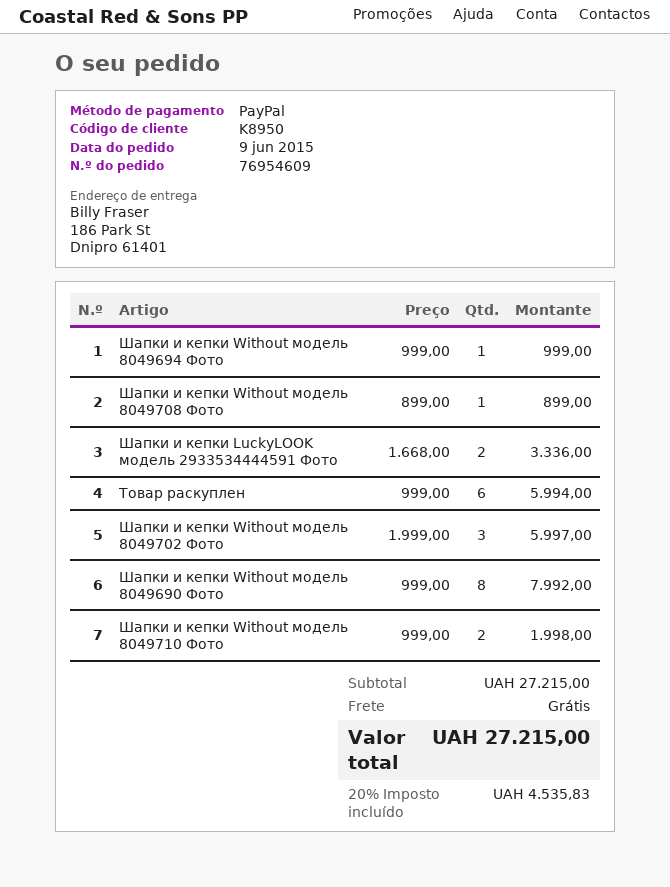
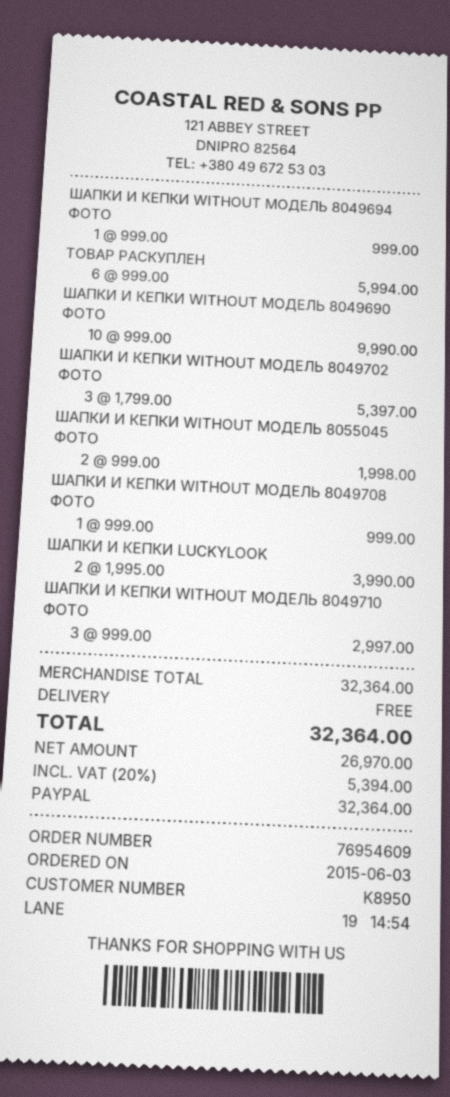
order date: 2015-06-09 -> 2015-06-03
Шапки и кепки Without модель 8049708 Фото: 1 x 899.00 = 899.00 -> 1 x 999.00 = 999.00
Шапки и кепки LuckyLOOK модель 2933534444591 Фото: 2 x 1668.00 = 3336.00 -> 2 x 1995.00 = 3990.00
Шапки и кепки Without модель 8049702 Фото: 3 x 1999.00 = 5997.00 -> 3 x 1799.00 = 5397.00
Шапки и кепки Without модель 8049690 Фото: 8 x 999.00 = 7992.00 -> 10 x 999.00 = 9990.00
Шапки и кепки Without модель 8049710 Фото: 2 x 999.00 = 1998.00 -> 3 x 999.00 = 2997.00
ШАПКИ И КЕПКИ WITHOUT МОДЕЛЬ 8055045 ФОТО: none -> 2 x 999.00 = 1998.00
subtotal: 27215.00 -> 32364.00
tax: 20% = 4535.83 -> 20% = 5394.00
total: 27215.00 -> 32364.00

